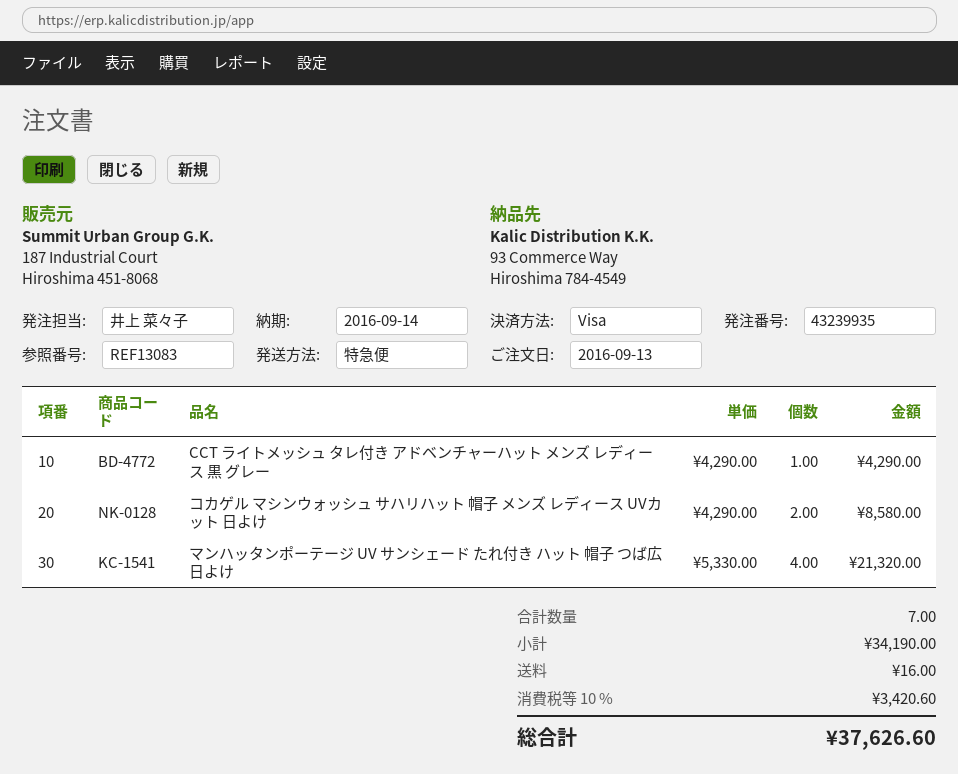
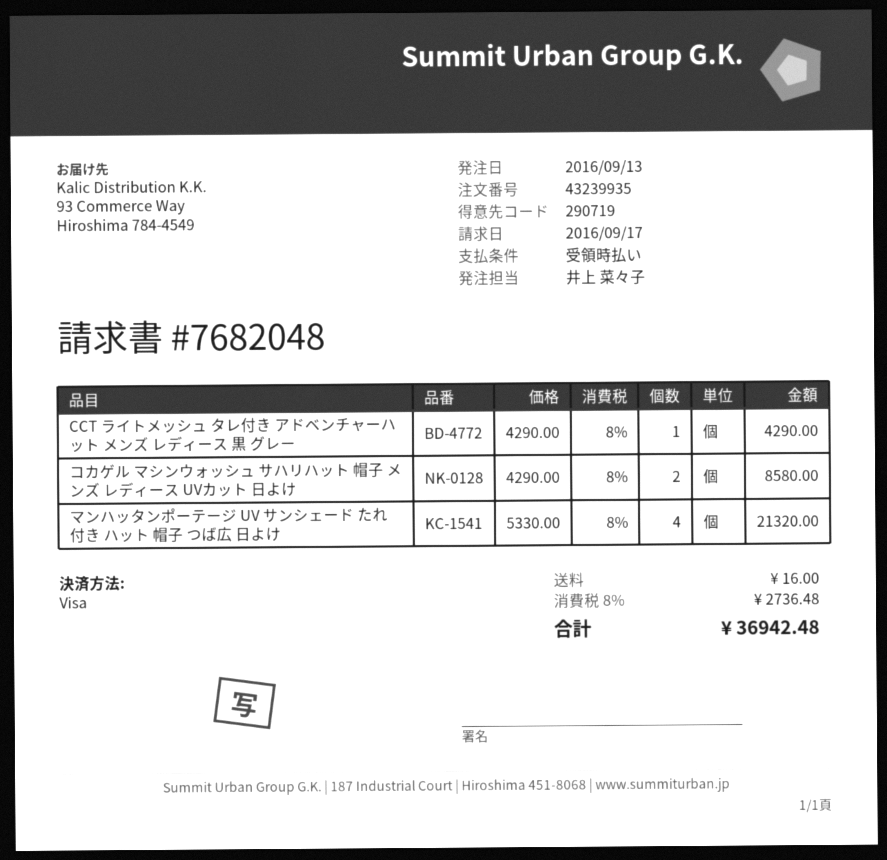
tax: 10% = 3420.60 -> 8% = 2736.48
total: 37626.60 -> 36942.48

